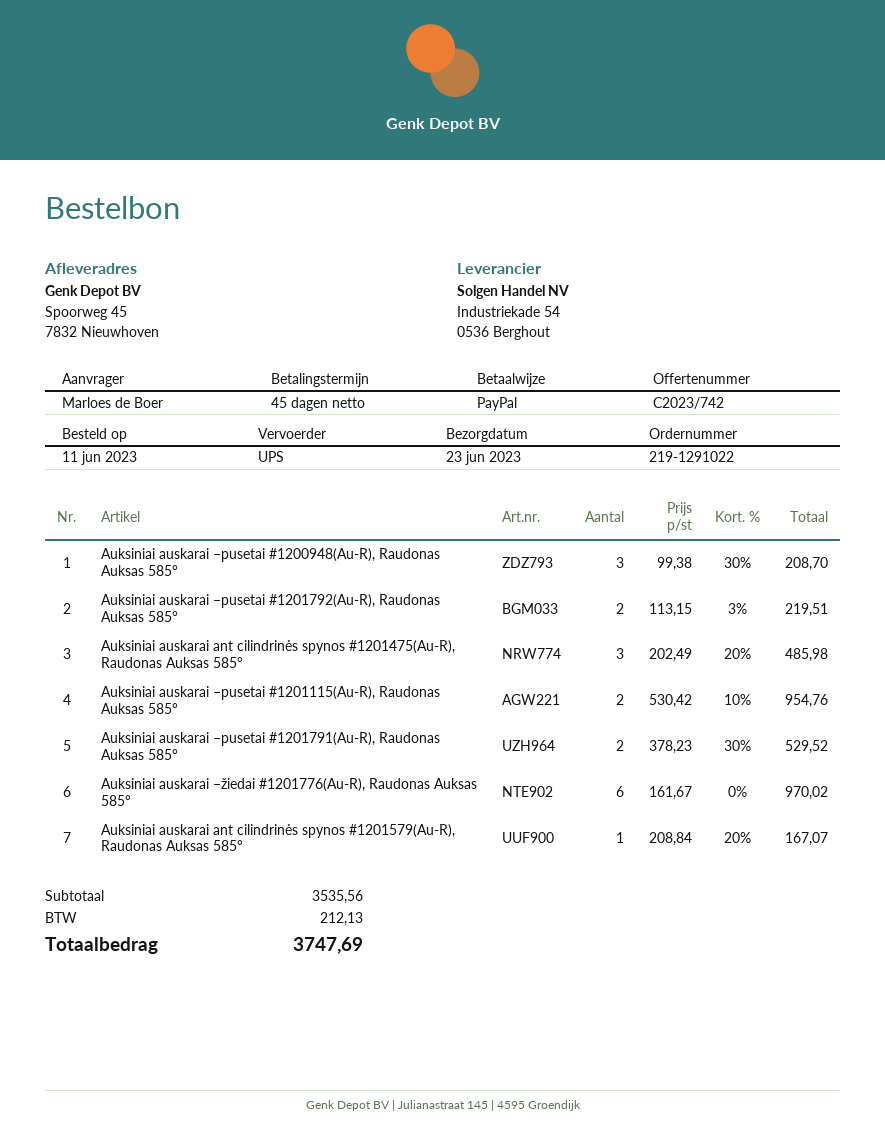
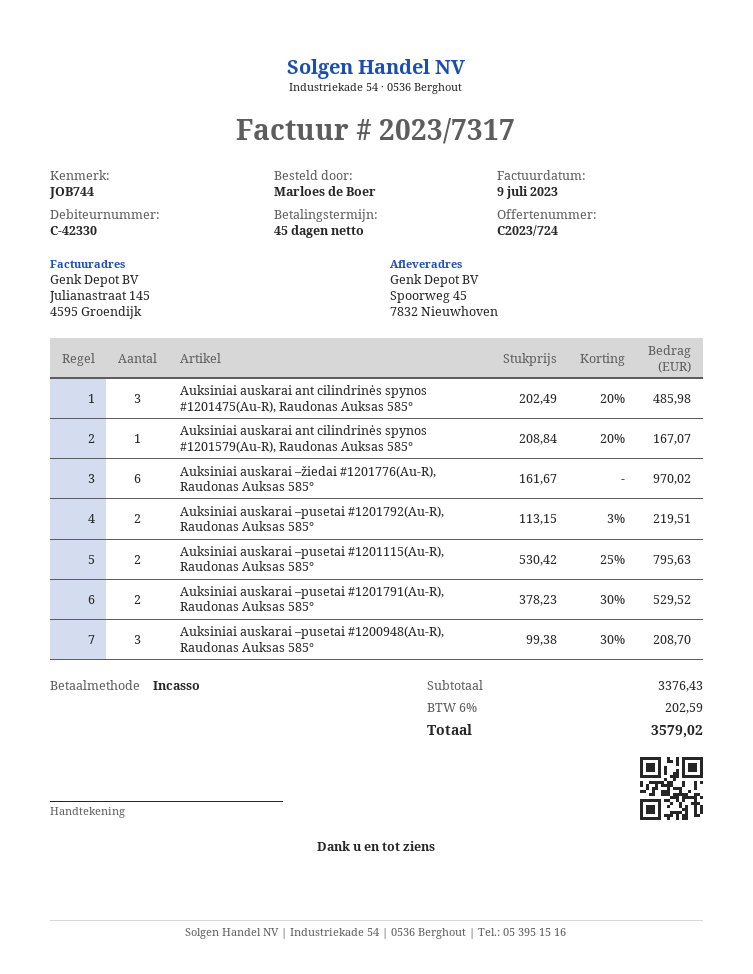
quote number: C2023/742 -> C2023/724
payment method: PayPal -> direct debit
Auksiniai auskarai –pusetai #1201115(Au-R), Raudonas Auksas 585°: 2 x 530.42 - 10% = 954.76 -> 2 x 530.42 - 25% = 795.63
subtotal: 3535.56 -> 3376.43
tax: 212.13 -> 202.59
total: 3747.69 -> 3579.02

